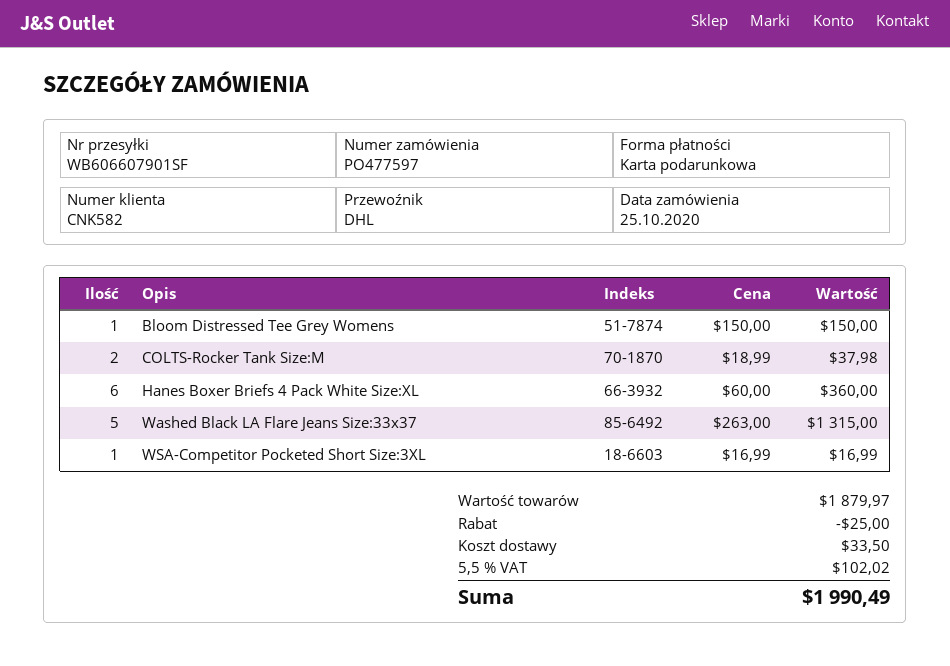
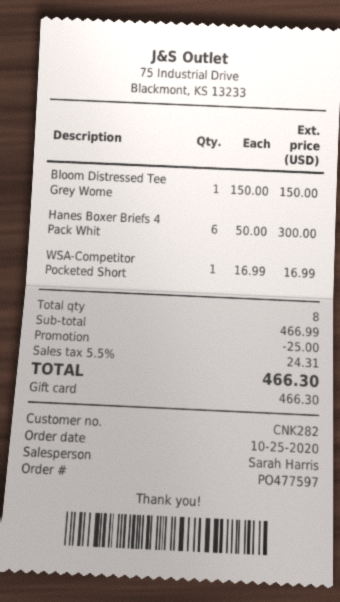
customer number: CNK582 -> CNK282
COLTS-Rocker Tank Size:M: 2 x 18.99 = 37.98 -> none
Hanes Boxer Briefs 4 Pack White Size:XL: 6 x 60.00 = 360.00 -> 6 x 50.00 = 300.00
Washed Black LA Flare Jeans Size:33x37: 5 x 263.00 = 1315.00 -> none
subtotal: 1879.97 -> 466.99
shipping: 33.50 -> none
tax: 5.5% = 102.02 -> 5.5% = 24.31
total: 1990.49 -> 466.30

